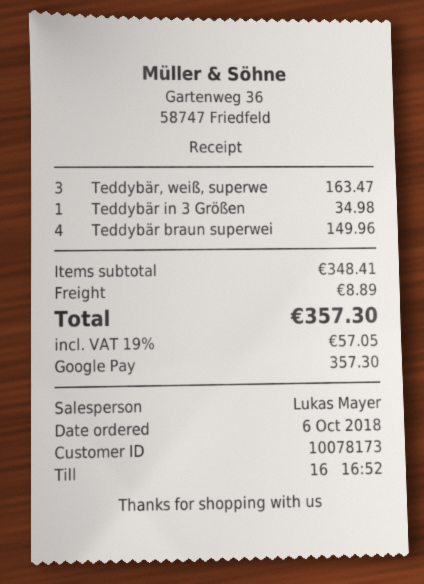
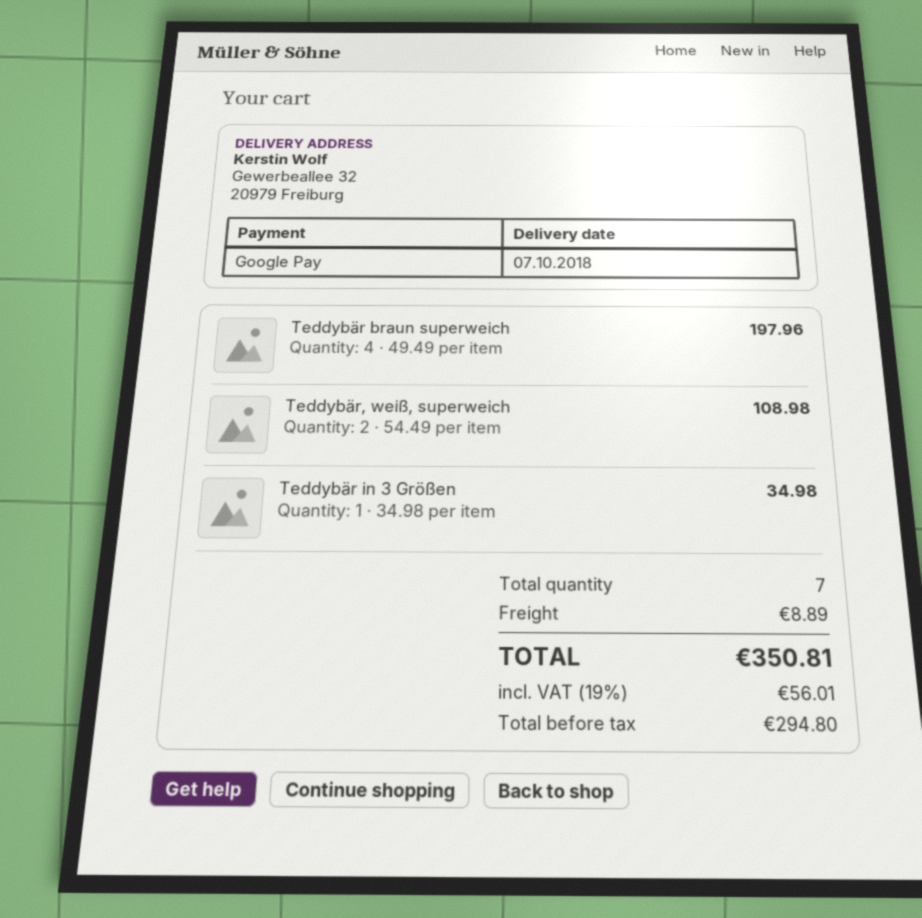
Teddybär, weiß, superwe: 3 for 163.47 -> 2 for 108.98
Teddybär braun superwei: 4 for 149.96 -> 4 for 197.96
tax: 19% = 57.05 -> 19% = 56.01
total: 357.30 -> 350.81

